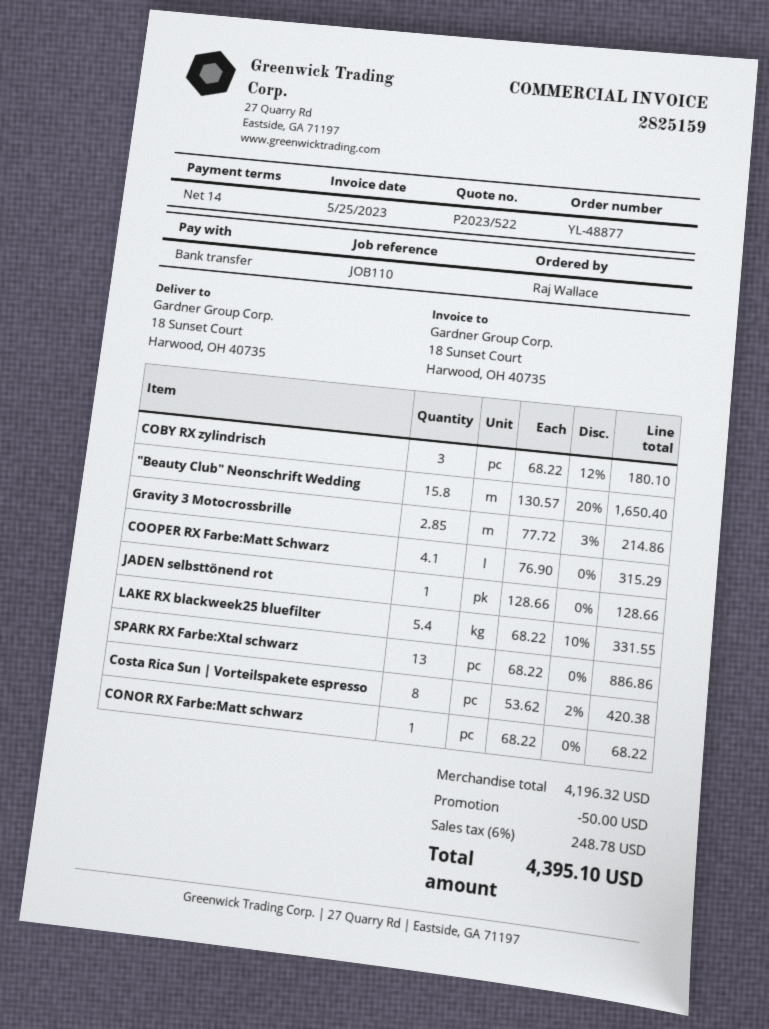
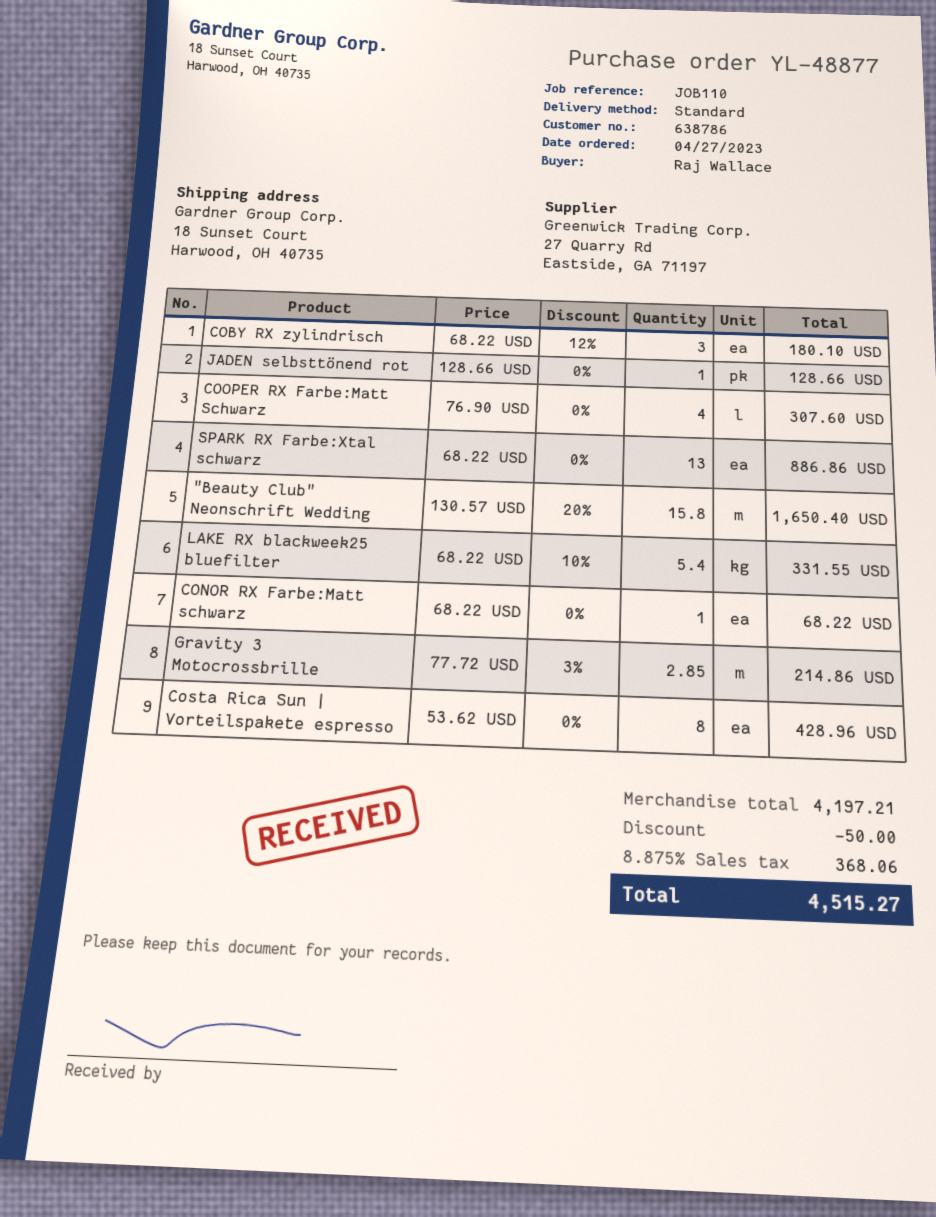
COOPER RX Farbe:Matt Schwarz: 4.1 x 76.90 = 315.29 -> 4 x 76.90 = 307.60
Costa Rica Sun | Vorteilspakete espresso: 8 x 53.62 - 2% = 420.38 -> 8 x 53.62 = 428.96
subtotal: 4196.32 -> 4197.21
tax: 6% = 248.78 -> 8.875% = 368.06
total: 4395.10 -> 4515.27

